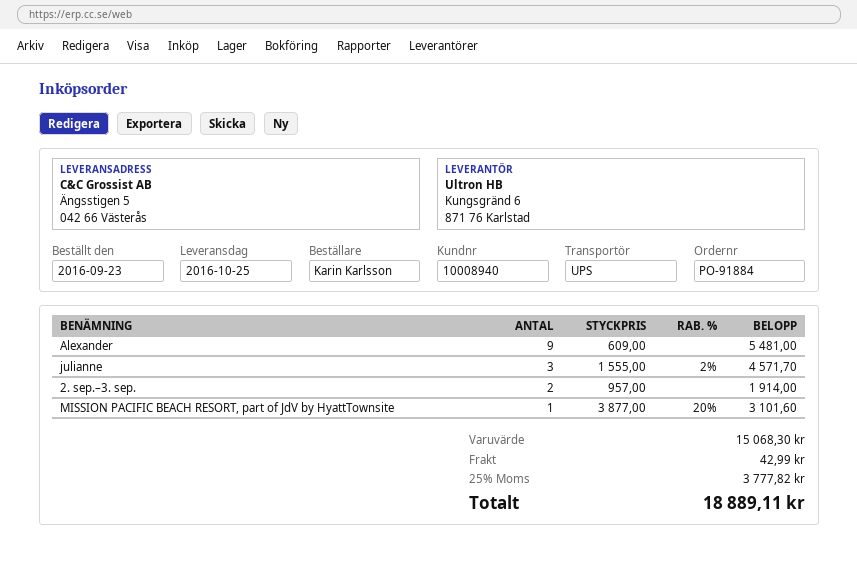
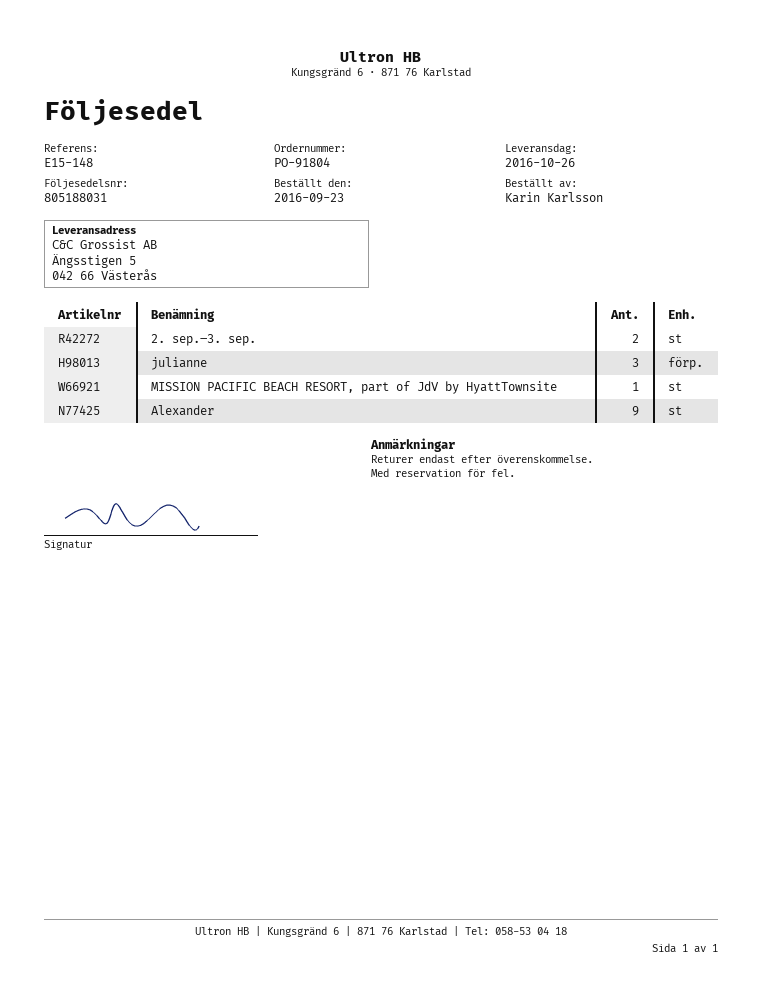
order number: PO-91884 -> PO-91804
delivery date: 2016-10-25 -> 2016-10-26

